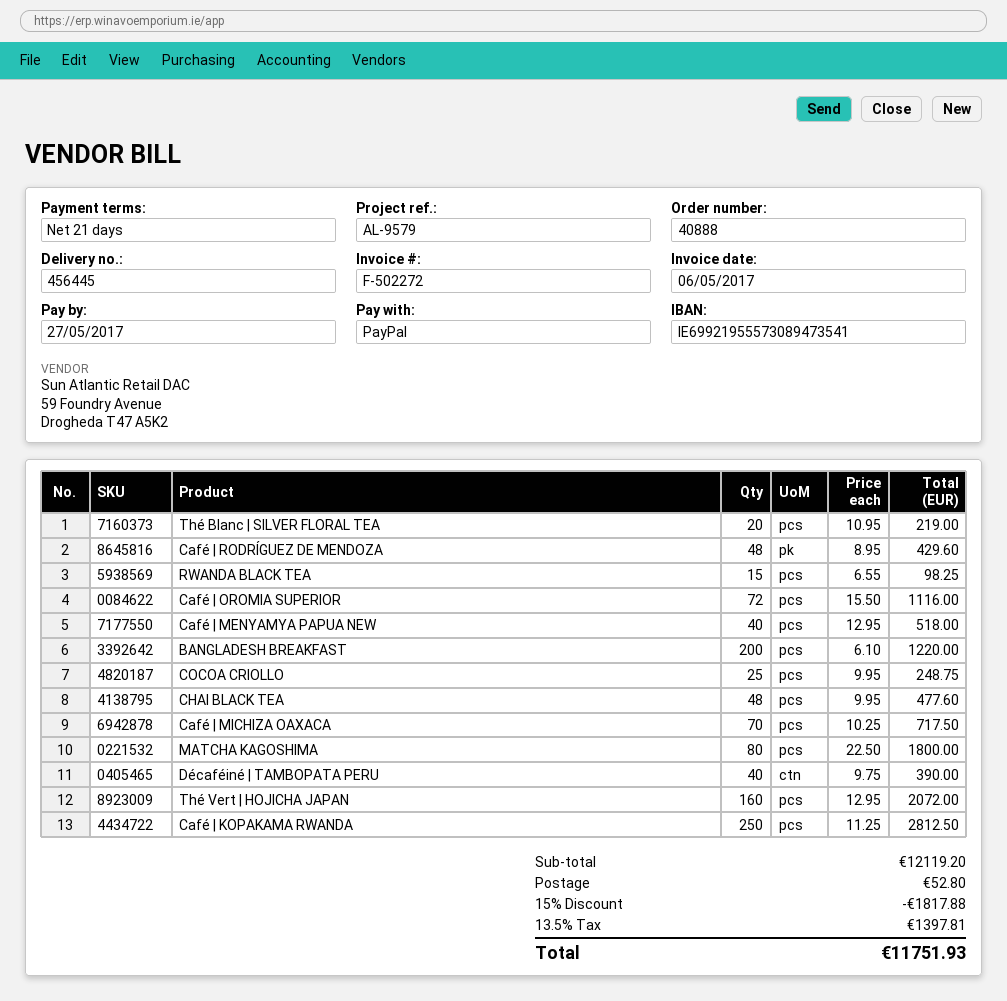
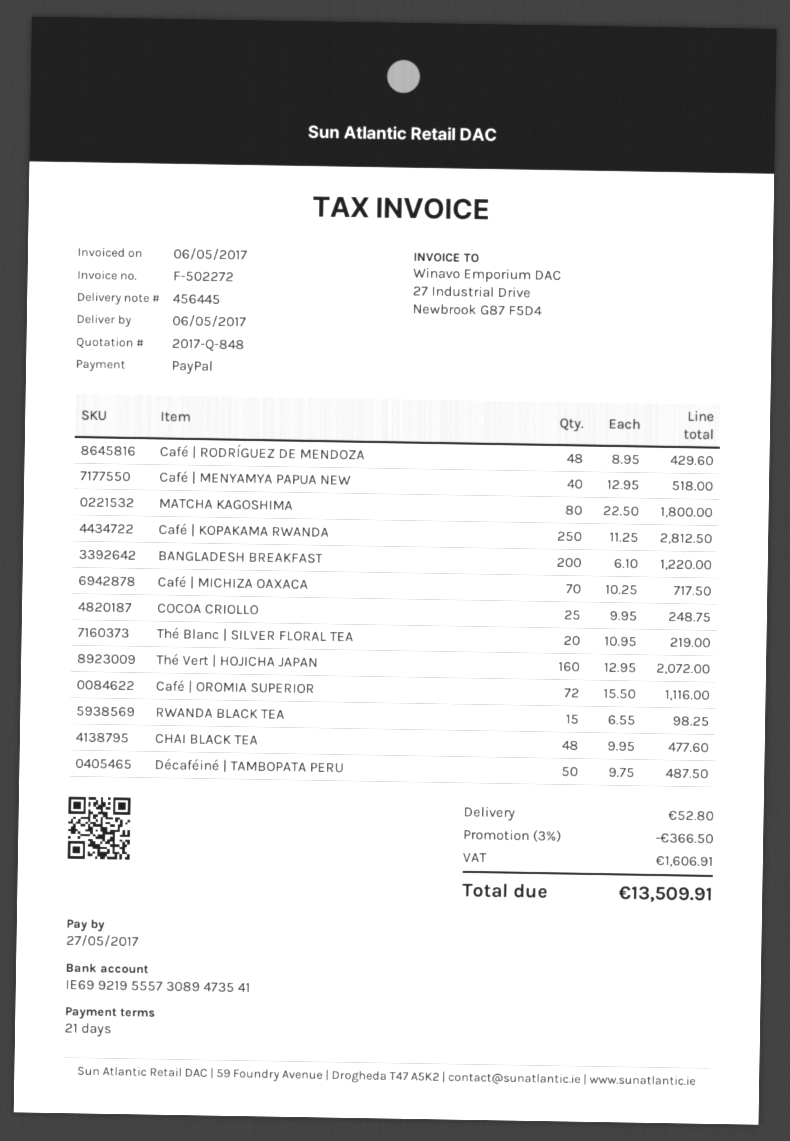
Décaféiné | TAMBOPATA PERU: 40 x 9.75 = 390.00 -> 50 x 9.75 = 487.50
discount: 15% = 1817.88 -> 3% = 366.50
tax: 1397.81 -> 1606.91
total: 11751.93 -> 13509.91

